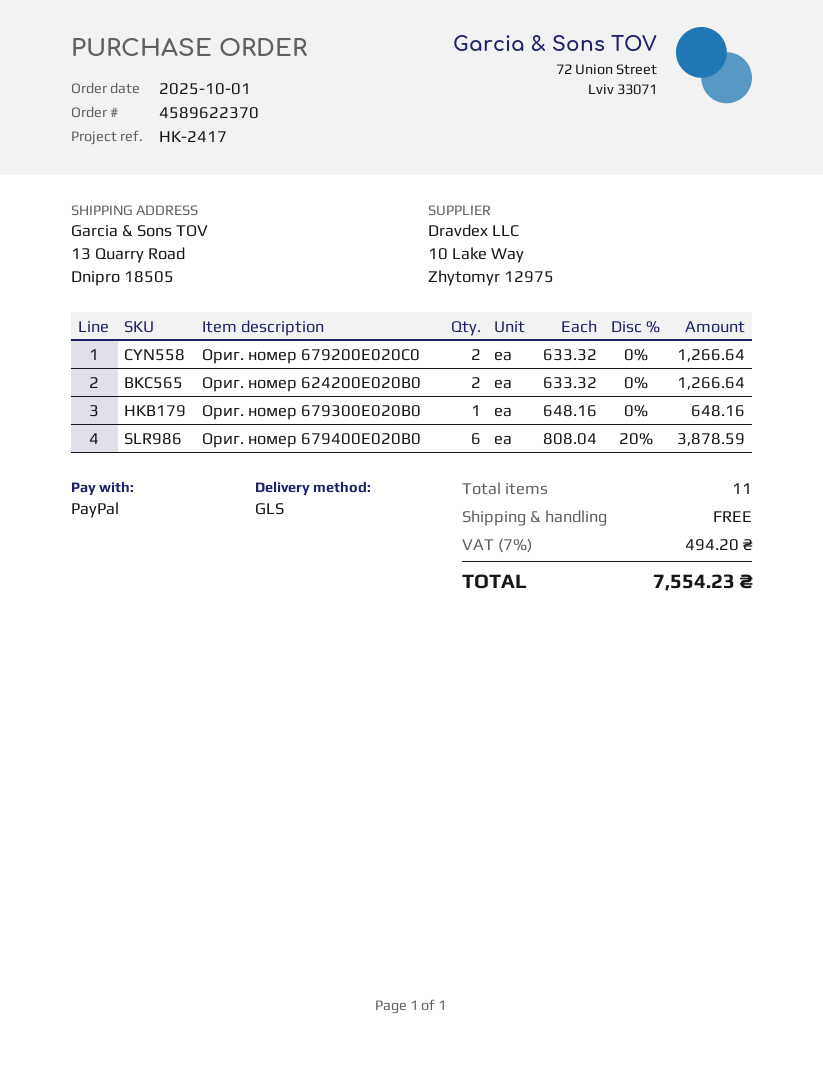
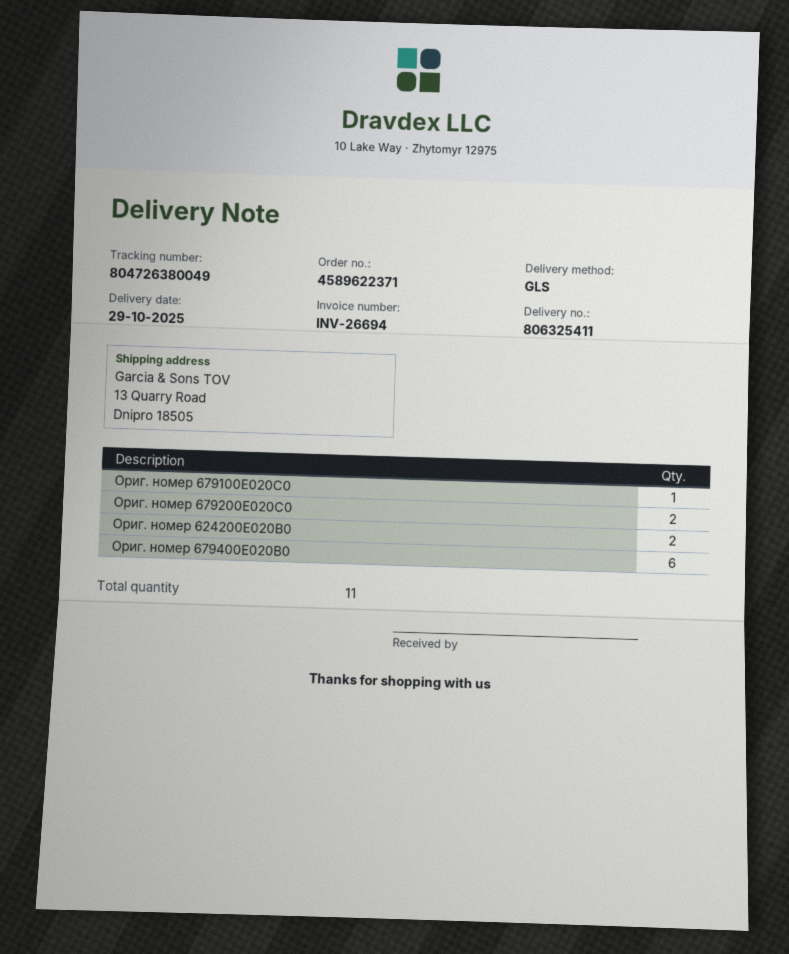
order number: 4589622370 -> 4589622371
Ориг. номер 679300E020B0: 1 -> none
Ориг. номер 679100E020C0: none -> 1

